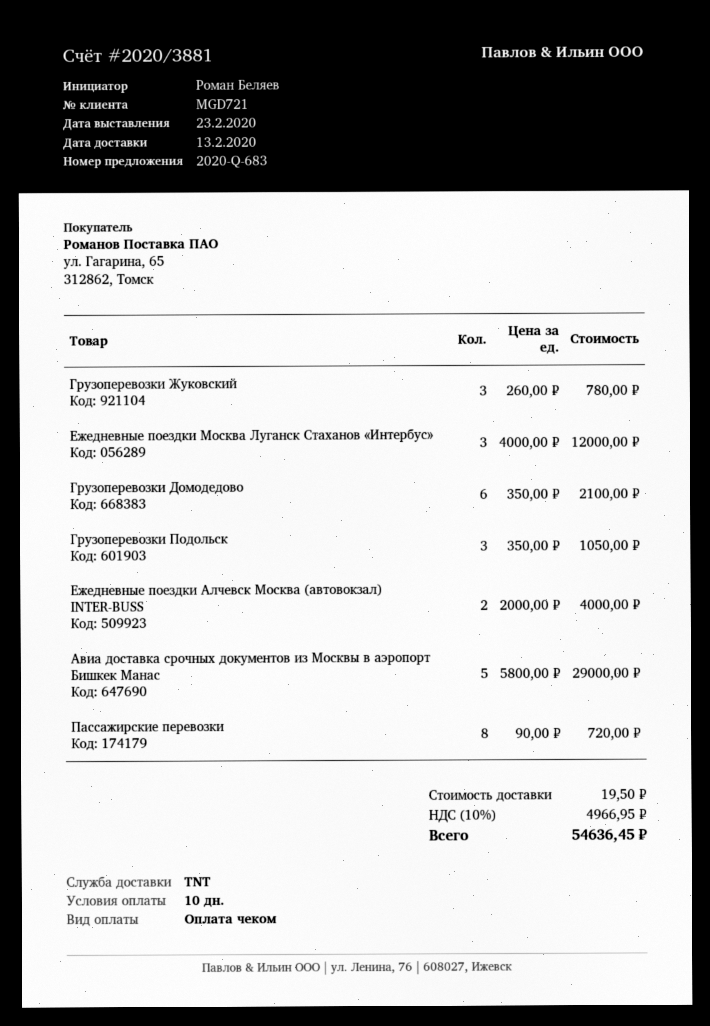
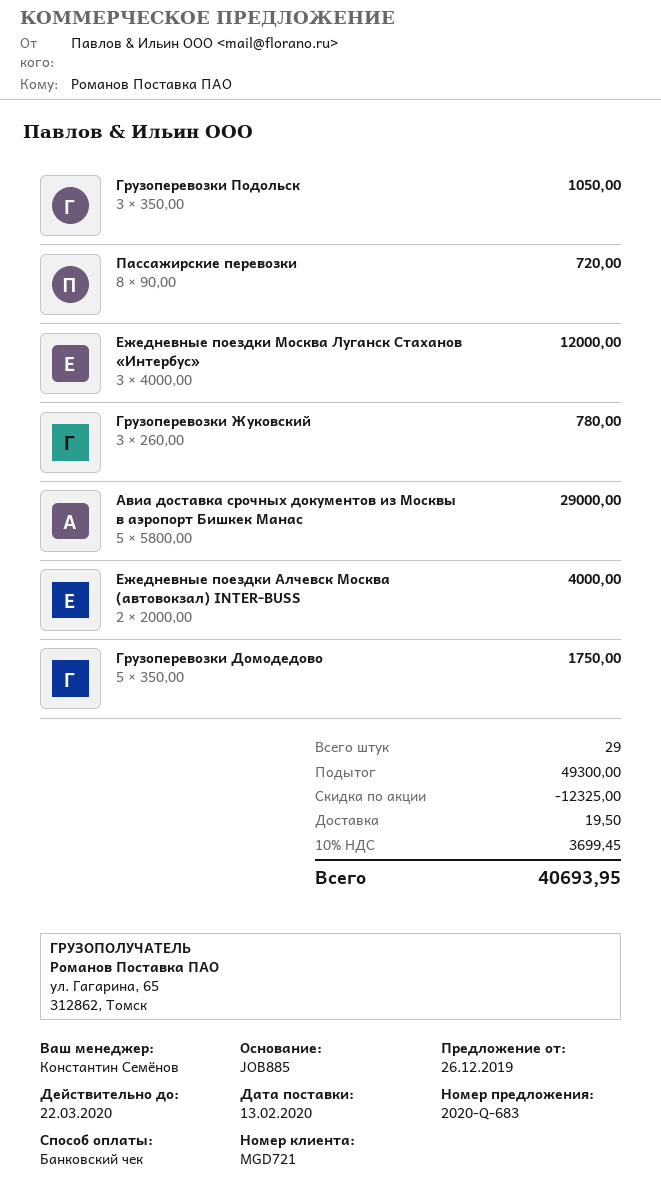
Грузоперевозки Домодедово: 6 x 350.00 = 2100.00 -> 5 x 350.00 = 1750.00
discount: none -> 12325.00
tax: 10% = 4966.95 -> 10% = 3699.45
total: 54636.45 -> 40693.95

